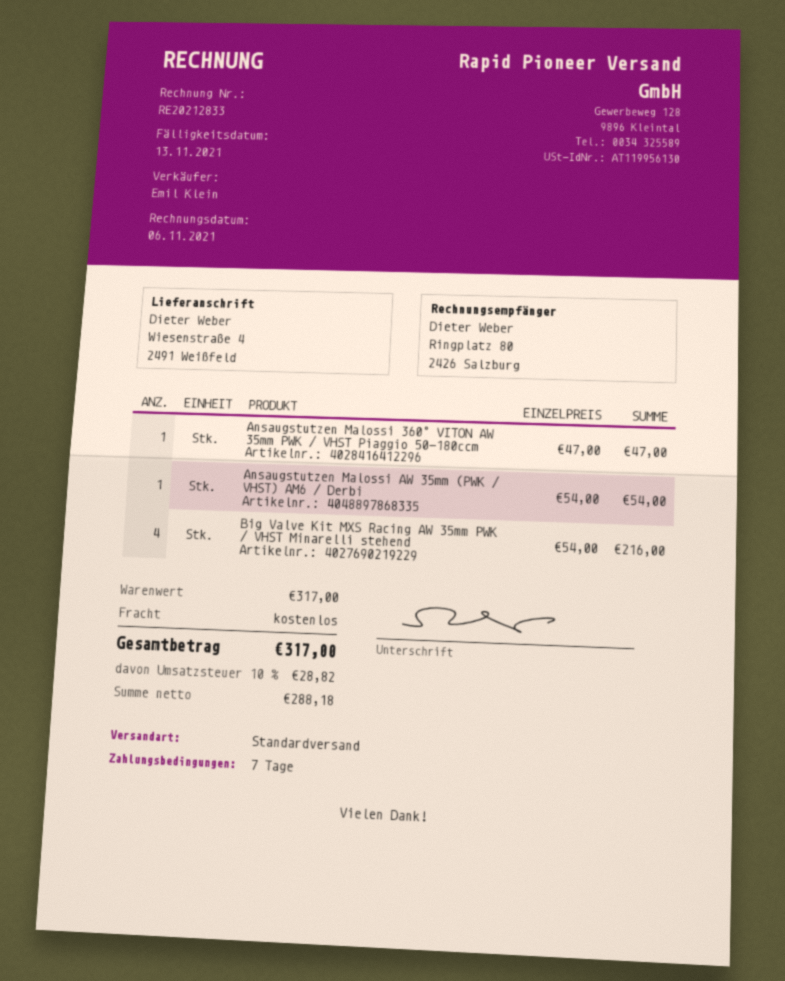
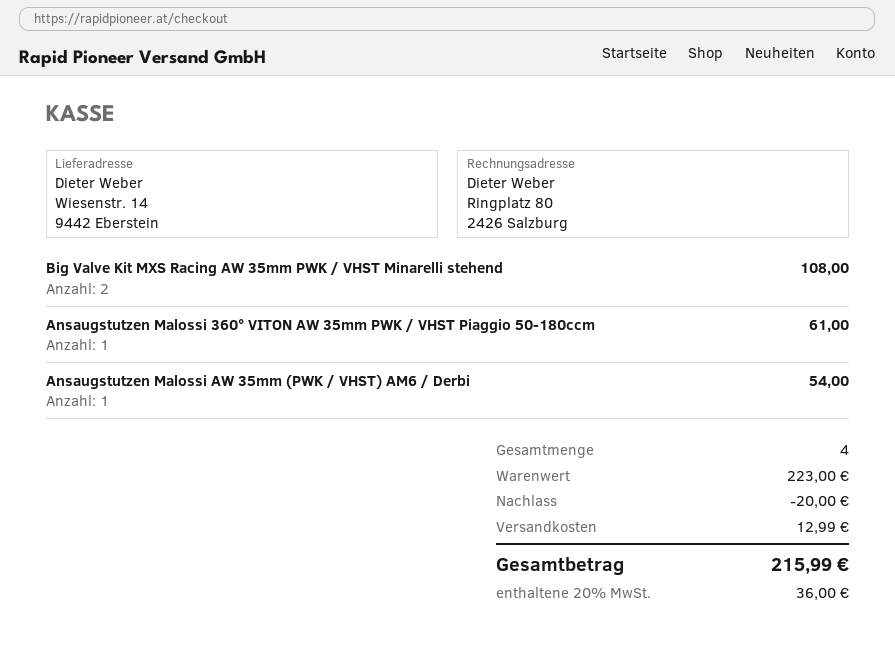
ship to: Wiesenstraße 4, 2491 Weißfeld -> Wiesenstr. 14, 9442 Eberstein
Ansaugstutzen Malossi 360° VITON AW 35mm PWK / VHST Piaggio 50-180ccm: 1 for 47.00 -> 1 for 61.00
Big Valve Kit MXS Racing AW 35mm PWK / VHST Minarelli stehend: 4 for 216.00 -> 2 for 108.00
subtotal: 317.00 -> 223.00
discount: none -> 20.00
shipping: 0.00 -> 12.99
tax: 10% = 28.82 -> 20% = 36.00
total: 317.00 -> 215.99

